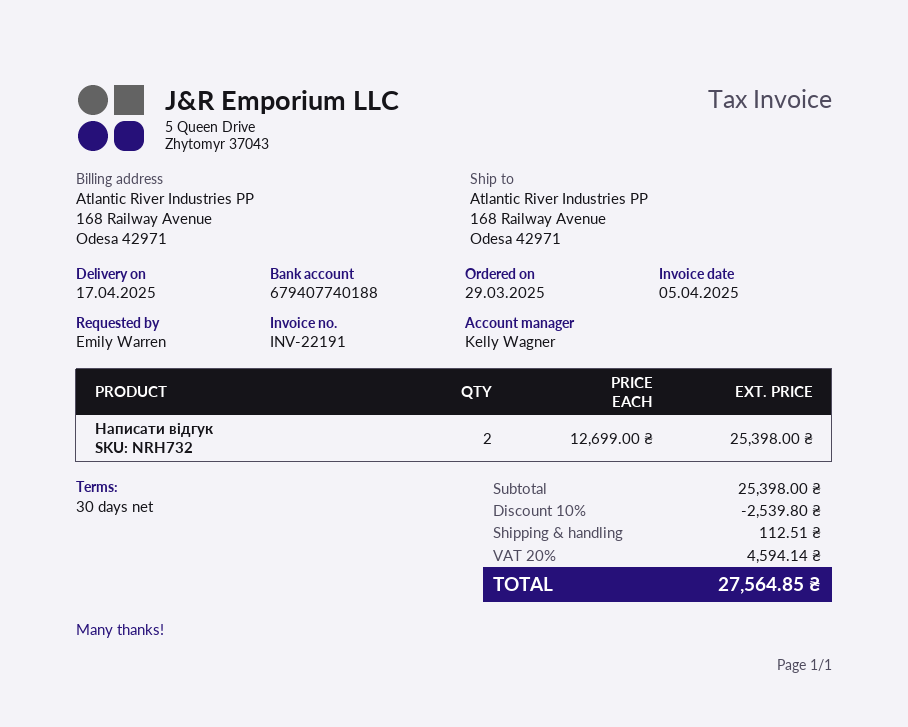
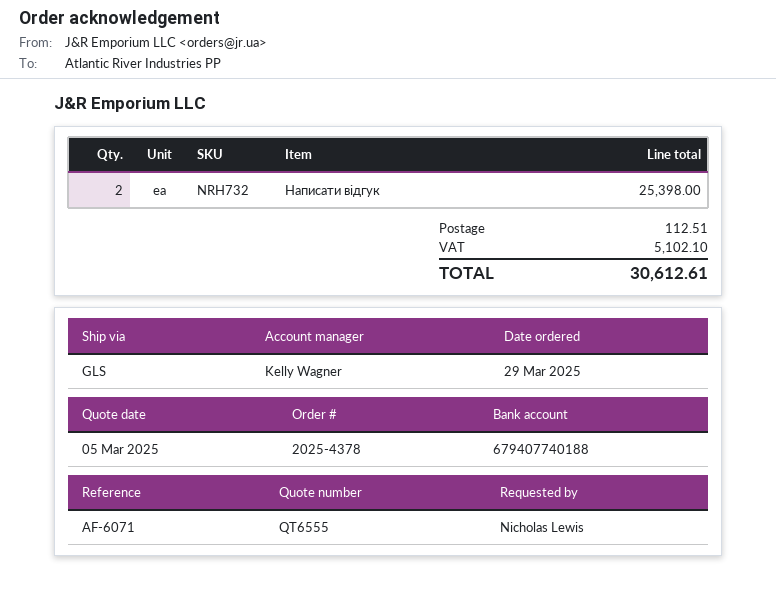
ordered by: Emily Warren -> Nicholas Lewis
discount: 10% = 2539.80 -> none
tax: 4594.14 -> 5102.10
total: 27564.85 -> 30612.61

